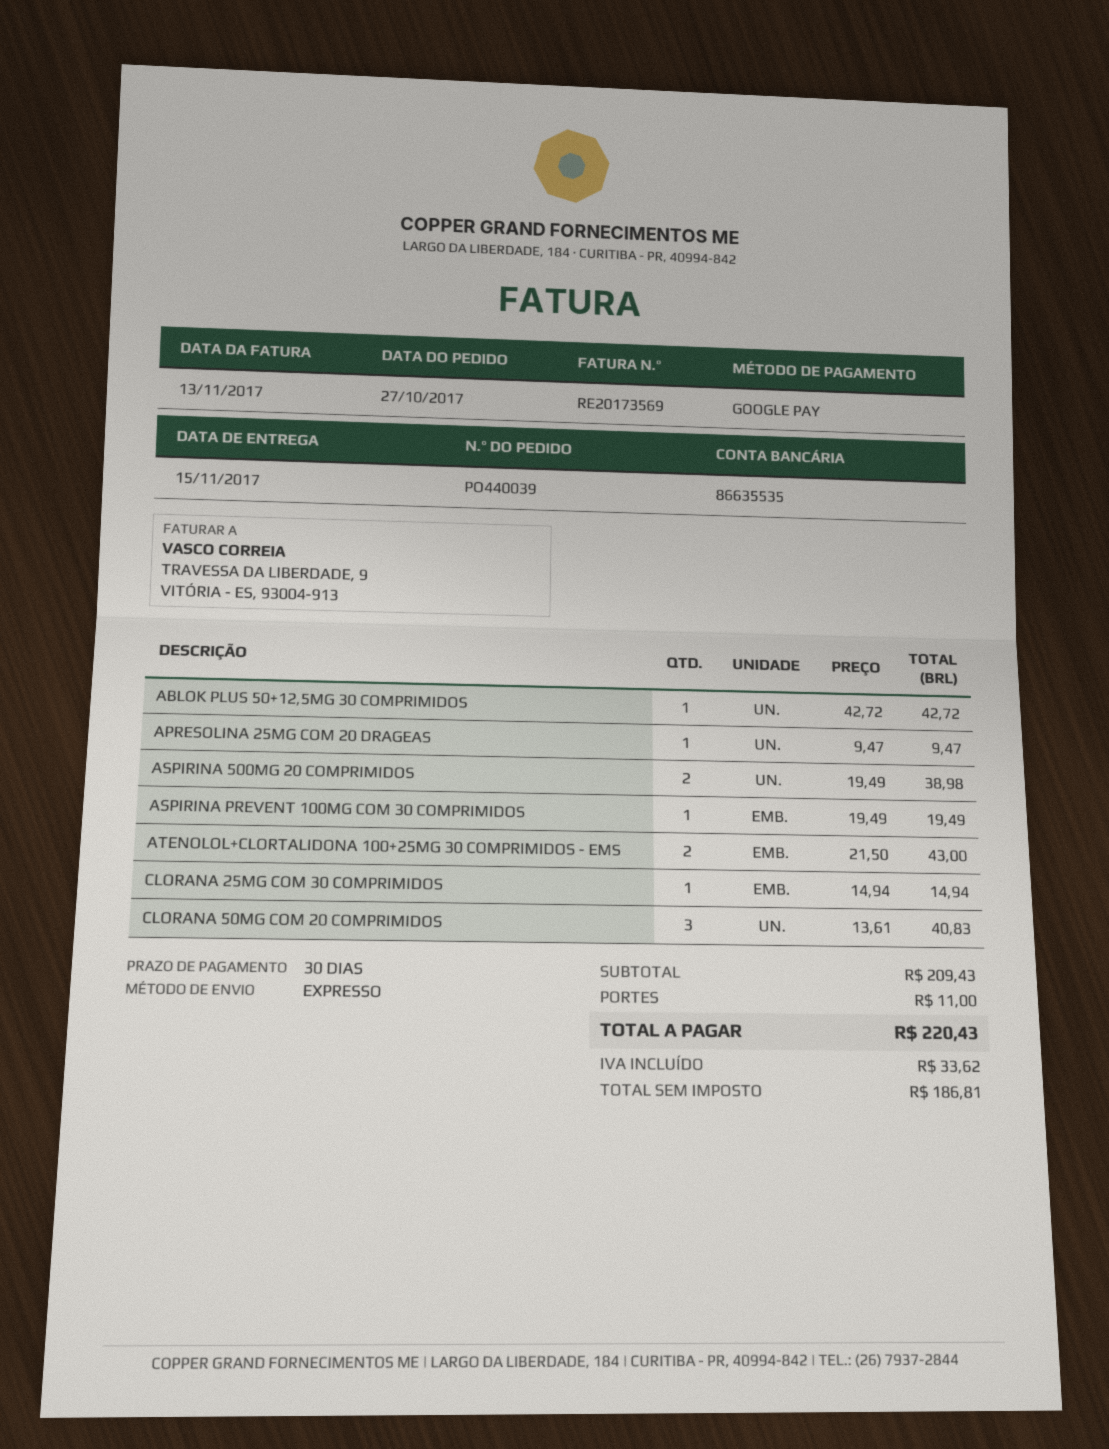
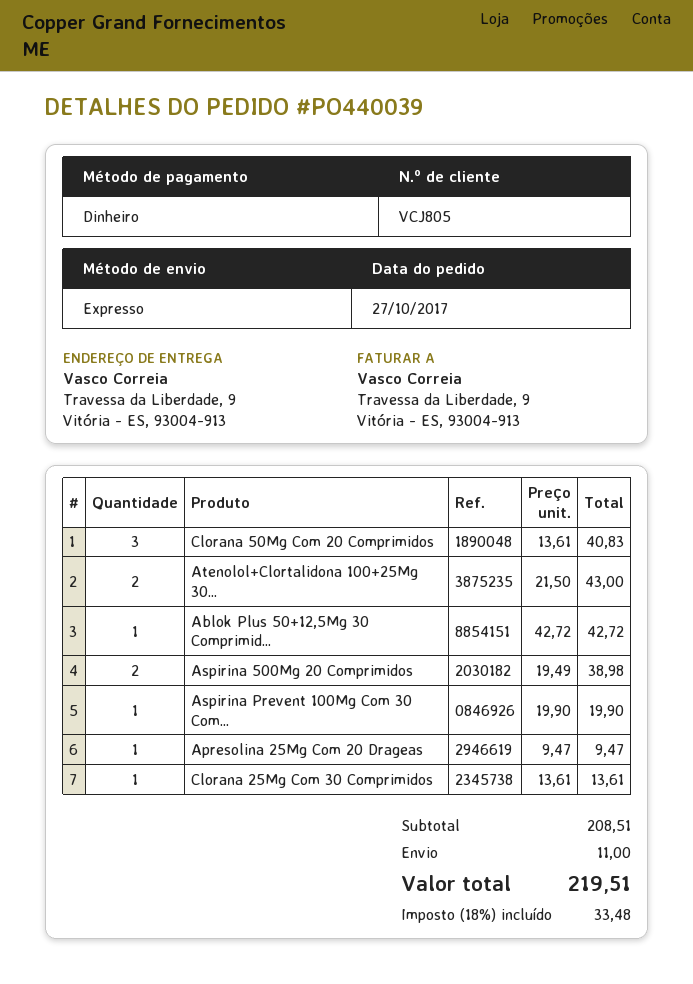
payment method: Google Pay -> cash
ASPIRINA PREVENT 100MG COM 30 COMPRIMIDOS: 1 x 19.49 = 19.49 -> 1 x 19.90 = 19.90
CLORANA 25MG COM 30 COMPRIMIDOS: 1 x 14.94 = 14.94 -> 1 x 13.61 = 13.61
subtotal: 209.43 -> 208.51
tax: 33.62 -> 33.48
total: 220.43 -> 219.51

